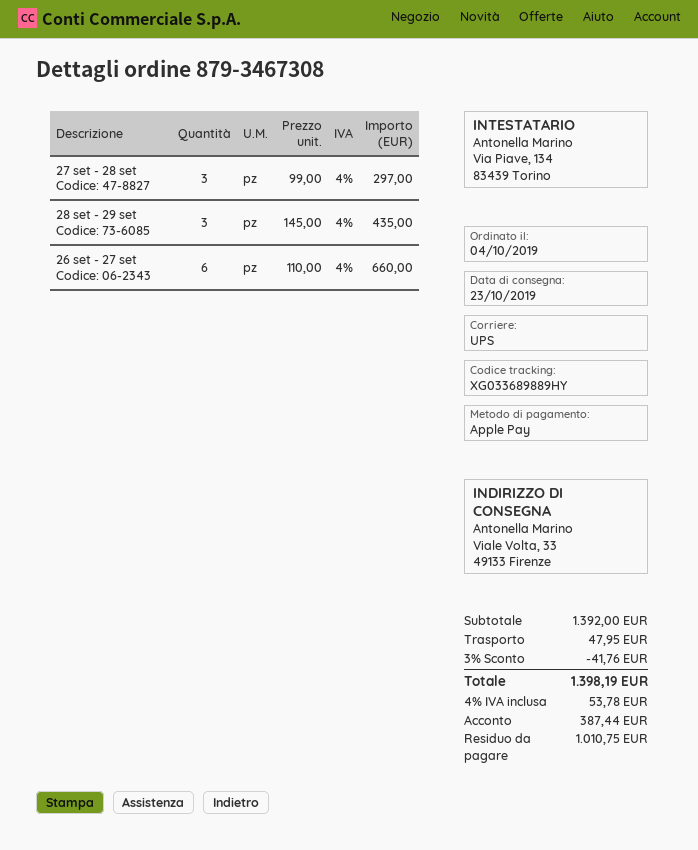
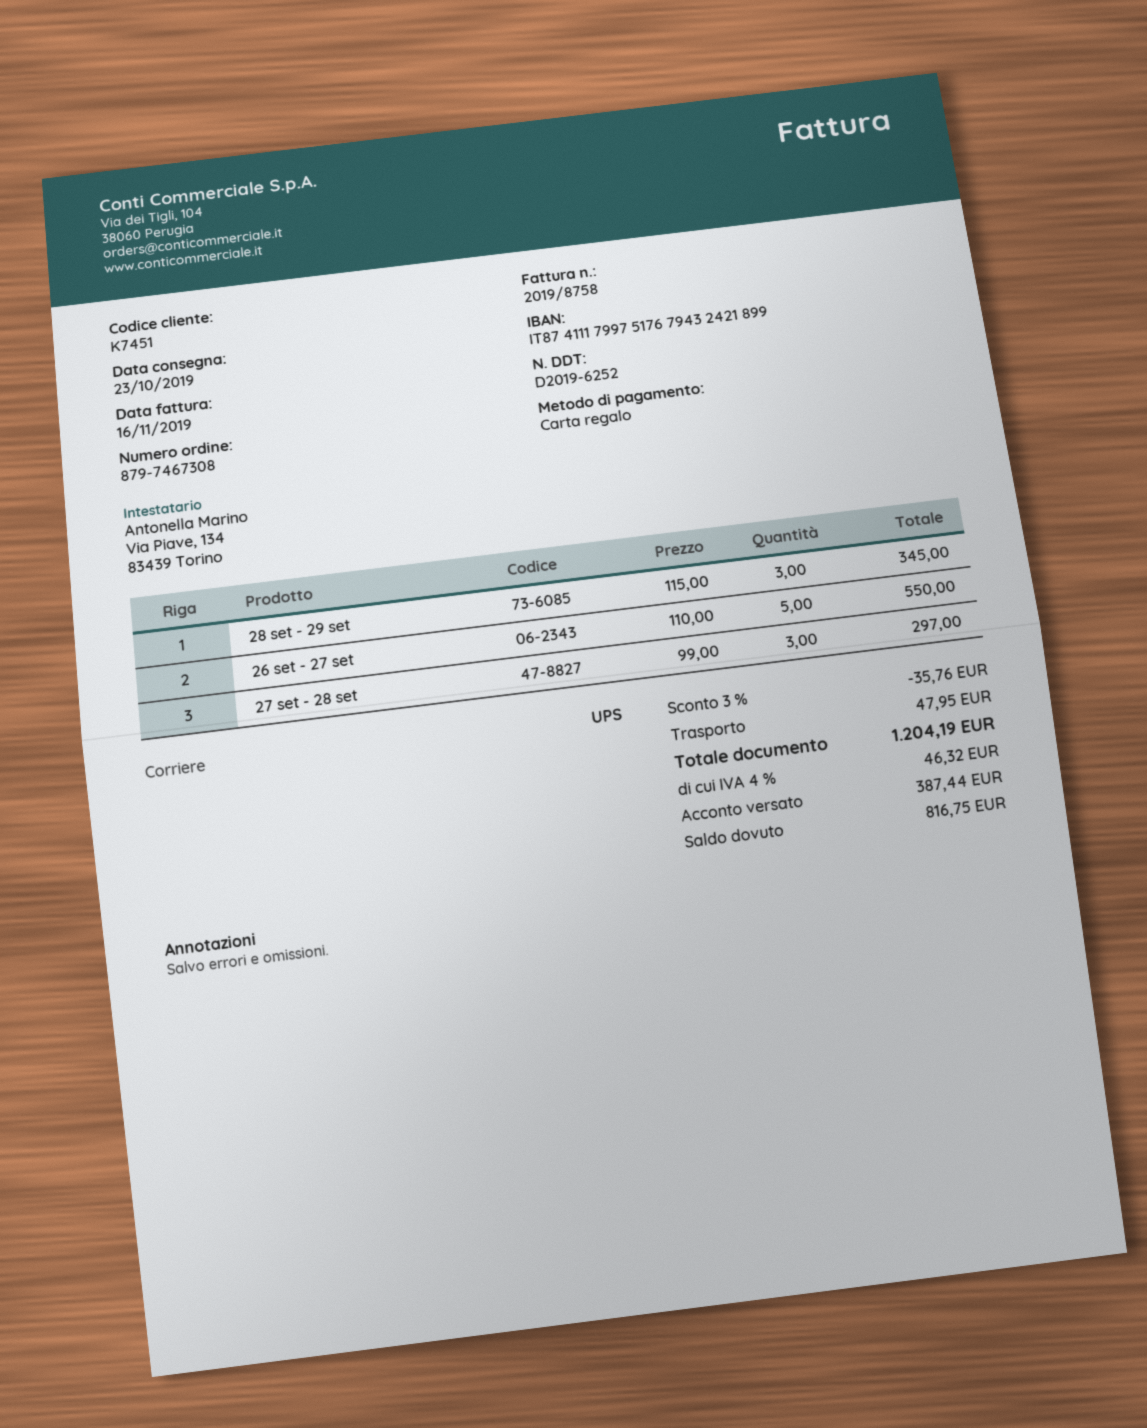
order number: 879-3467308 -> 879-7467308
payment method: Apple Pay -> gift card
28 set - 29 set: 3 x 145.00 = 435.00 -> 3 x 115.00 = 345.00
26 set - 27 set: 6 x 110.00 = 660.00 -> 5 x 110.00 = 550.00
discount: 3% = 41.76 -> 3% = 35.76
tax: 4% = 53.78 -> 4% = 46.32
total: 1398.19 -> 1204.19
balance: 1010.75 -> 816.75

